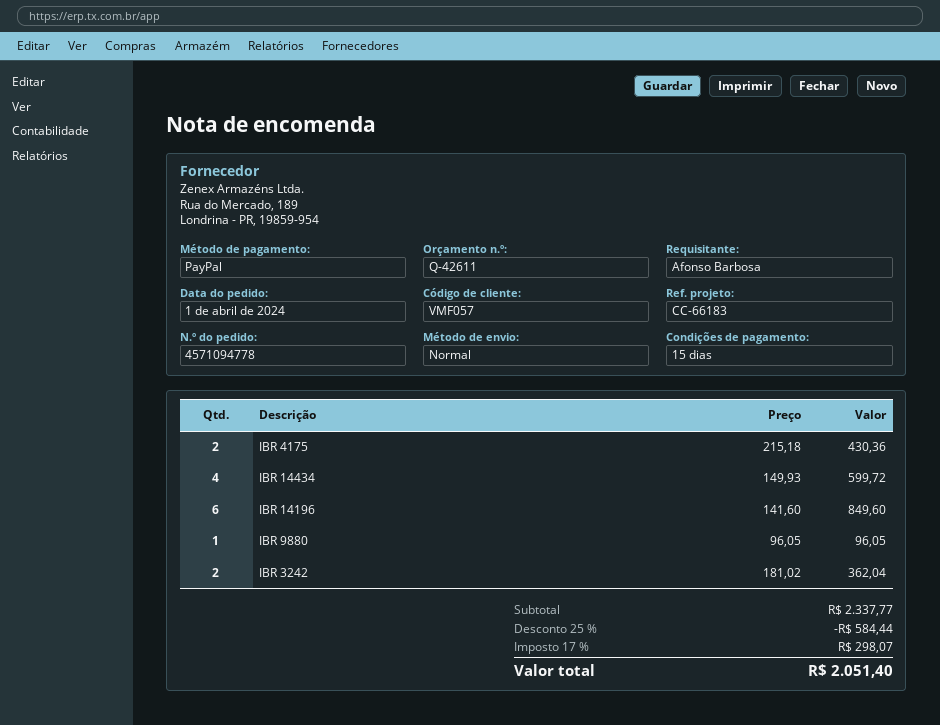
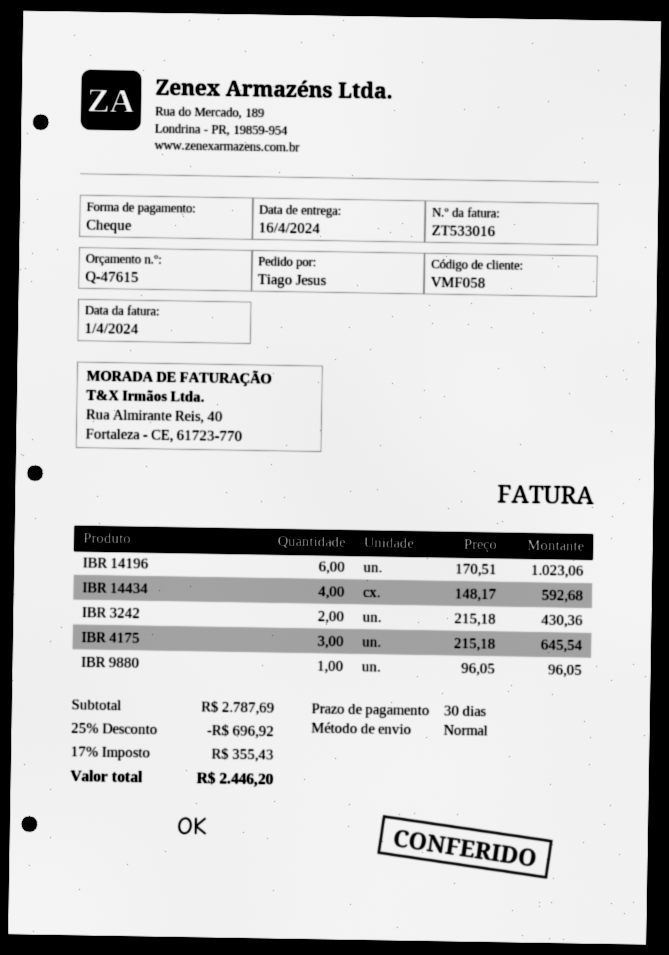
quote number: Q-42611 -> Q-47615
payment terms: 15 days -> 30 days
customer number: VMF057 -> VMF058
ordered by: Afonso Barbosa -> Tiago Jesus
payment method: PayPal -> cheque
IBR 4175: 2 x 215.18 = 430.36 -> 3 x 215.18 = 645.54
IBR 14434: 4 x 149.93 = 599.72 -> 4 x 148.17 = 592.68
IBR 14196: 6 x 141.60 = 849.60 -> 6 x 170.51 = 1023.06
IBR 3242: 2 x 181.02 = 362.04 -> 2 x 215.18 = 430.36
subtotal: 2337.77 -> 2787.69
discount: 25% = 584.44 -> 25% = 696.92
tax: 17% = 298.07 -> 17% = 355.43
total: 2051.40 -> 2446.20

